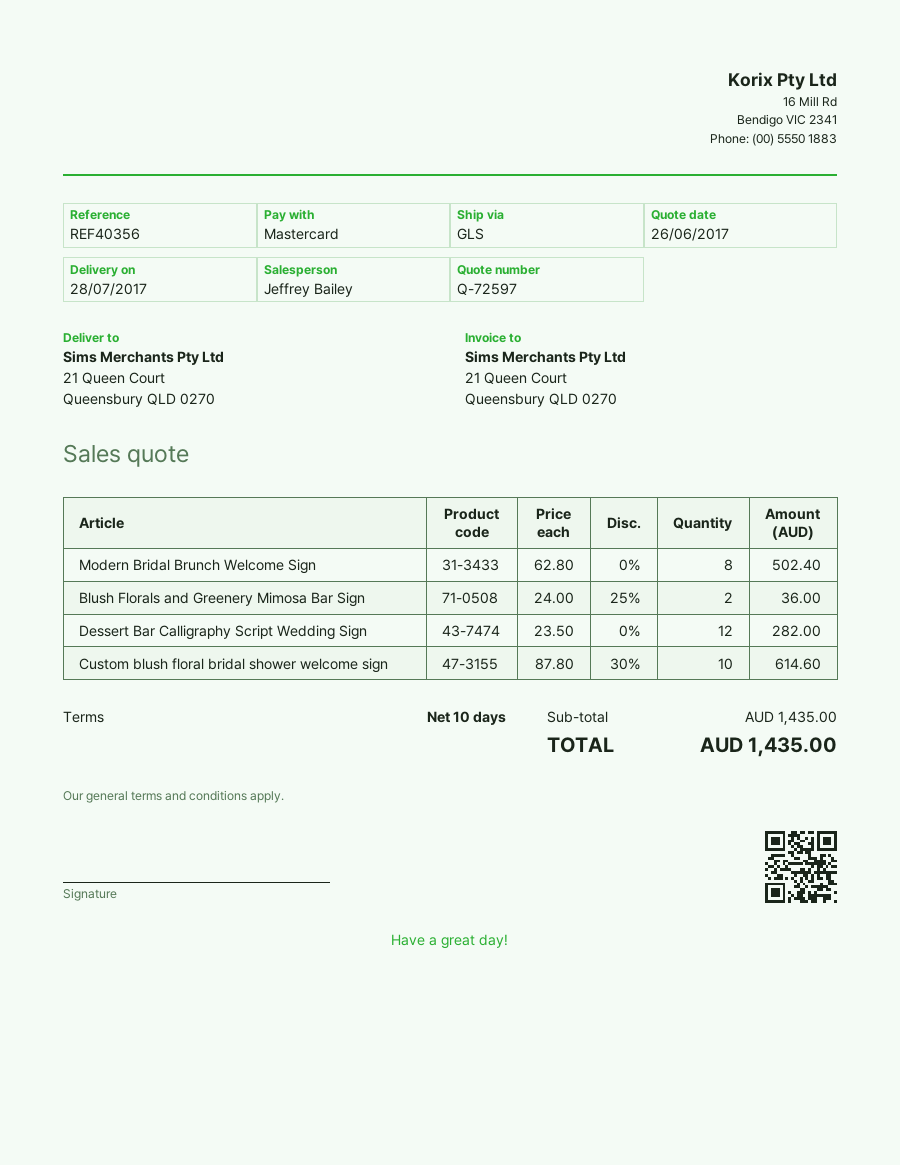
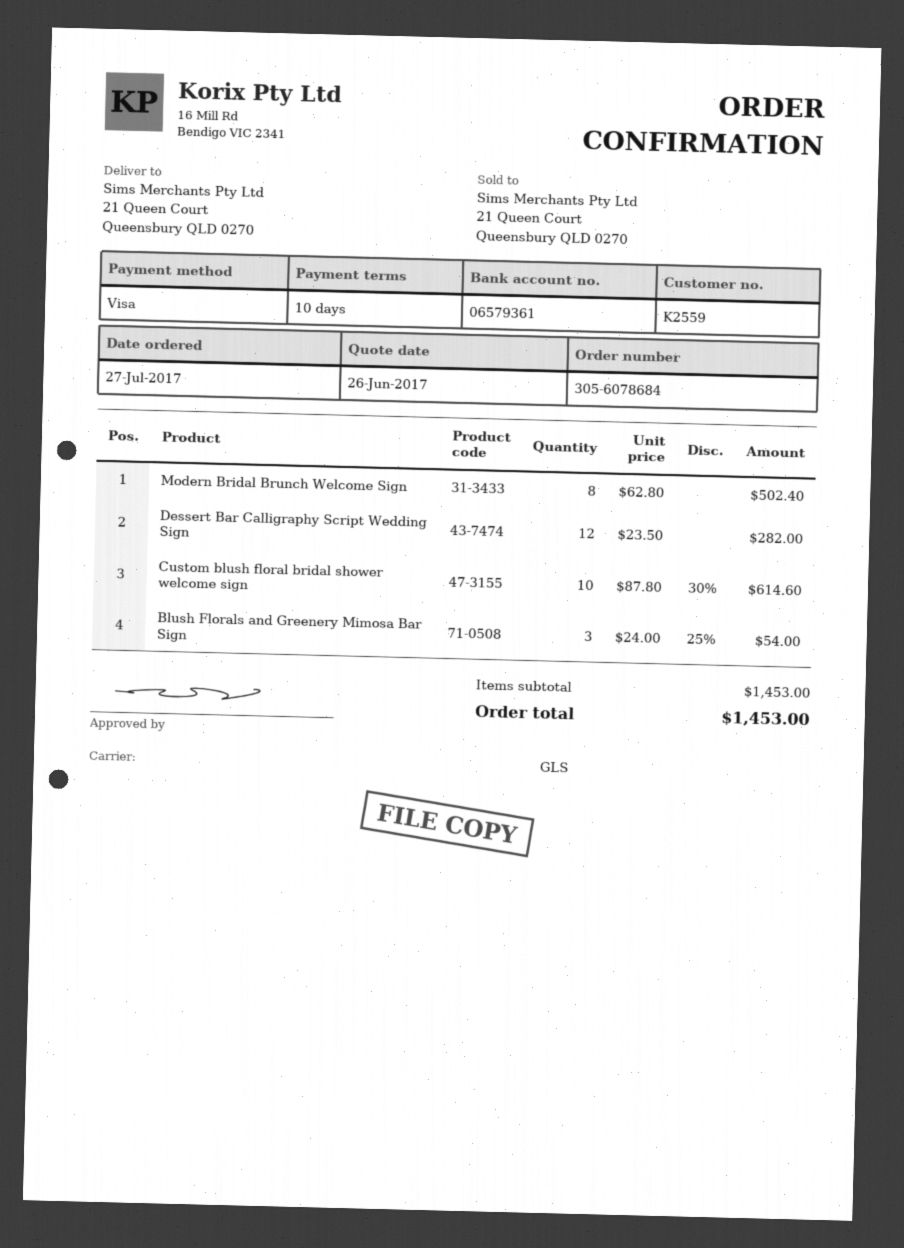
payment method: Mastercard -> Visa
Blush Florals and Greenery Mimosa Bar Sign: 2 x 24.00 - 25% = 36.00 -> 3 x 24.00 - 25% = 54.00
subtotal: 1435.00 -> 1453.00
total: 1435.00 -> 1453.00

